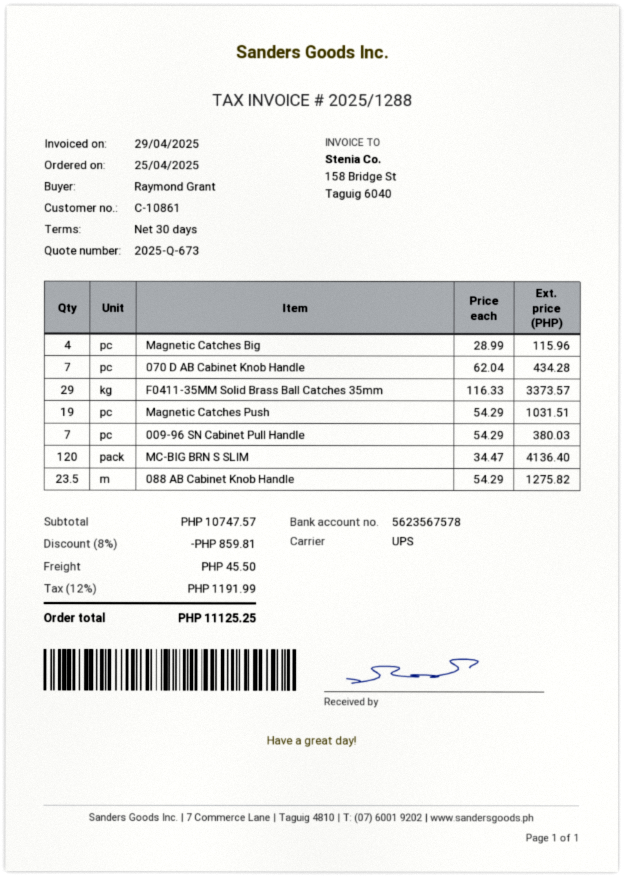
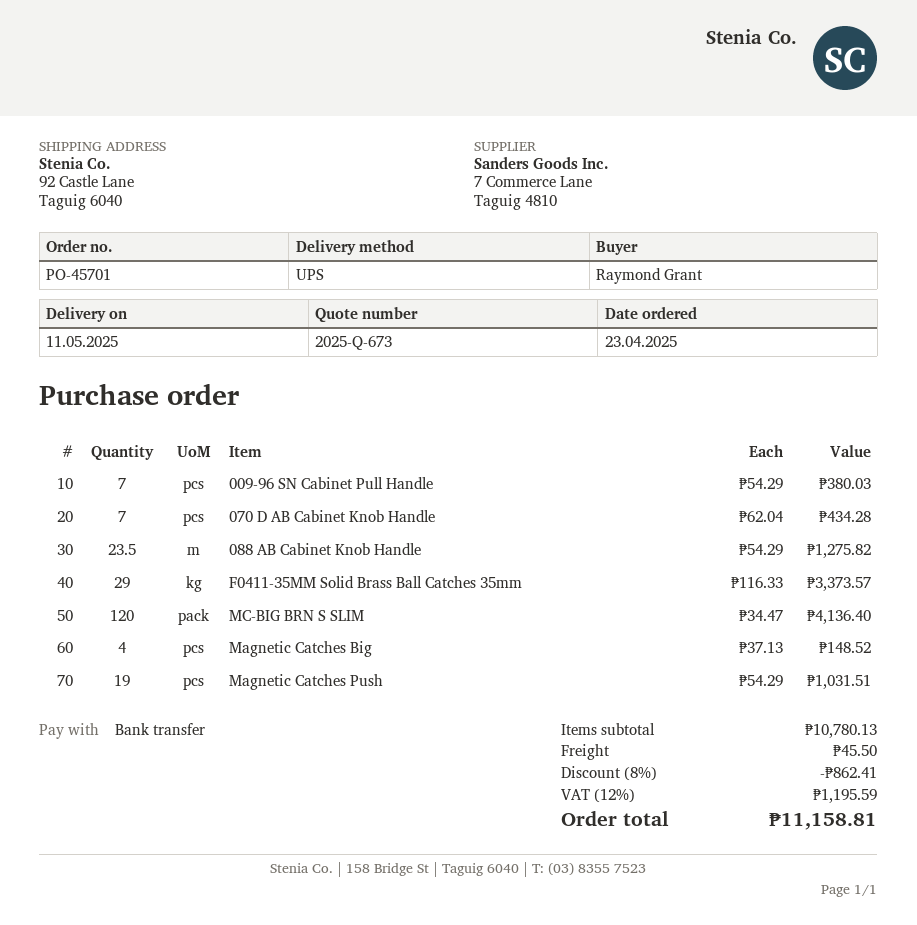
order date: 2025-04-25 -> 2025-04-23
Magnetic Catches Big: 4 x 28.99 = 115.96 -> 4 x 37.13 = 148.52
subtotal: 10747.57 -> 10780.13
discount: 8% = 859.81 -> 8% = 862.41
tax: 12% = 1191.99 -> 12% = 1195.59
total: 11125.25 -> 11158.81

